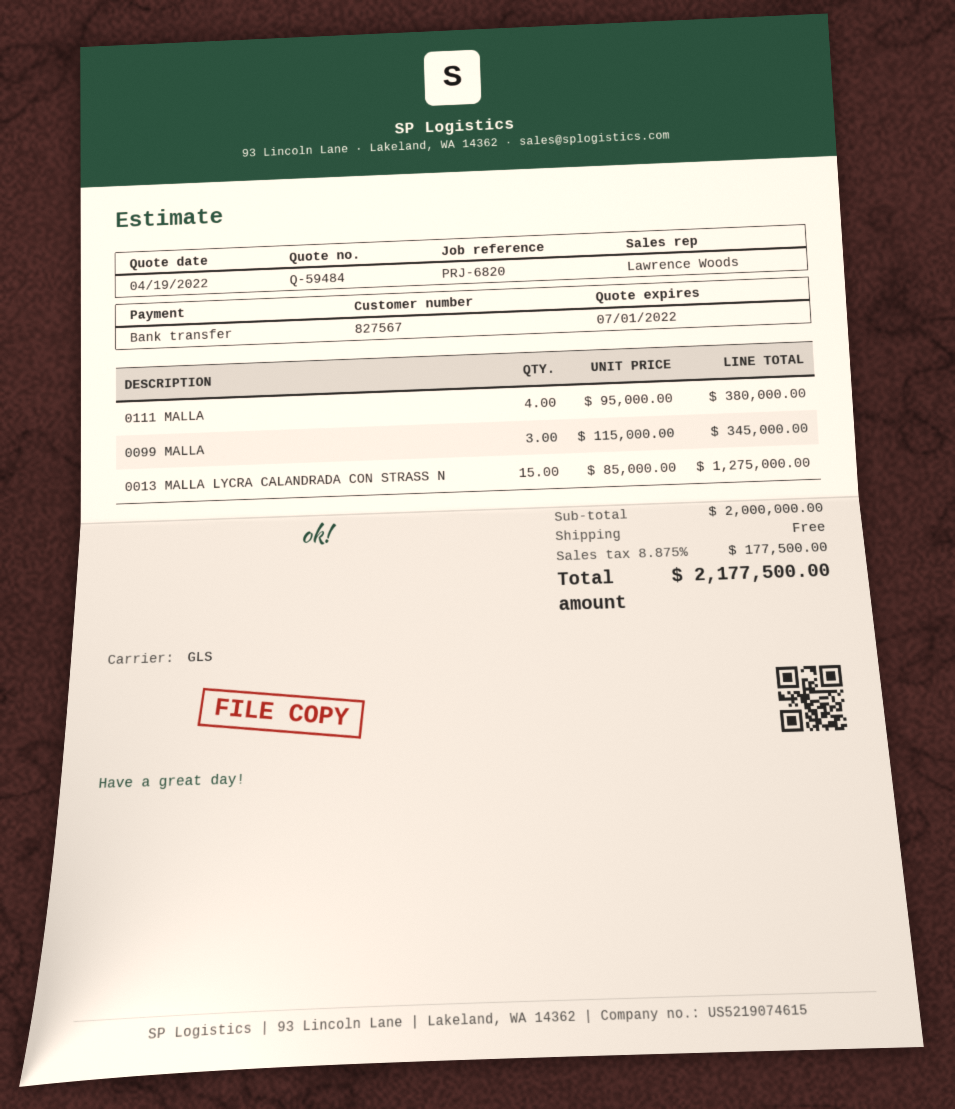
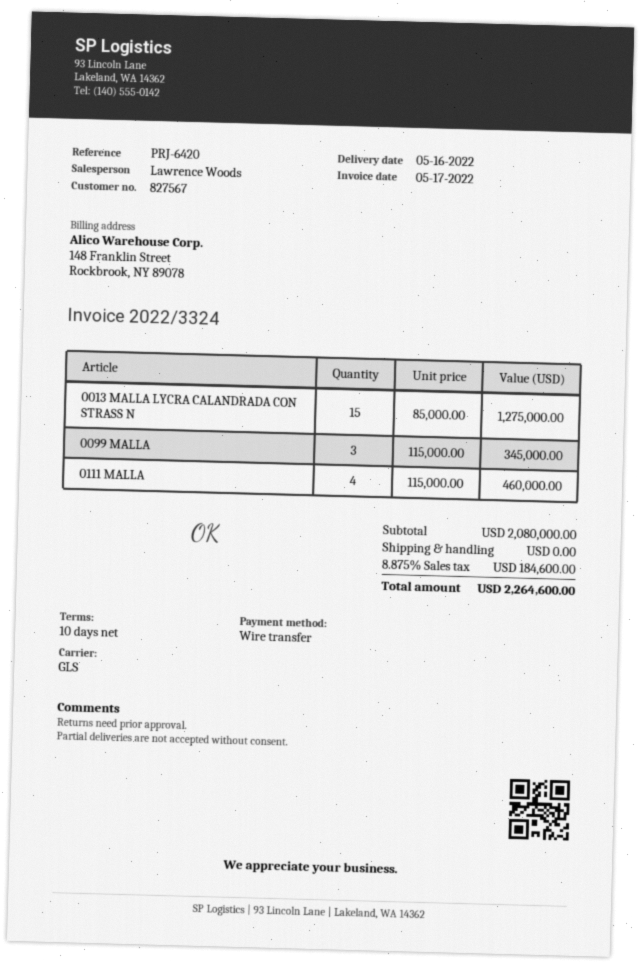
reference: PRJ-6820 -> PRJ-6420
0111 MALLA: 4 x 95000.00 = 380000.00 -> 4 x 115000.00 = 460000.00
subtotal: 2000000.00 -> 2080000.00
tax: 8.875% = 177500.00 -> 8.875% = 184600.00
total: 2177500.00 -> 2264600.00

